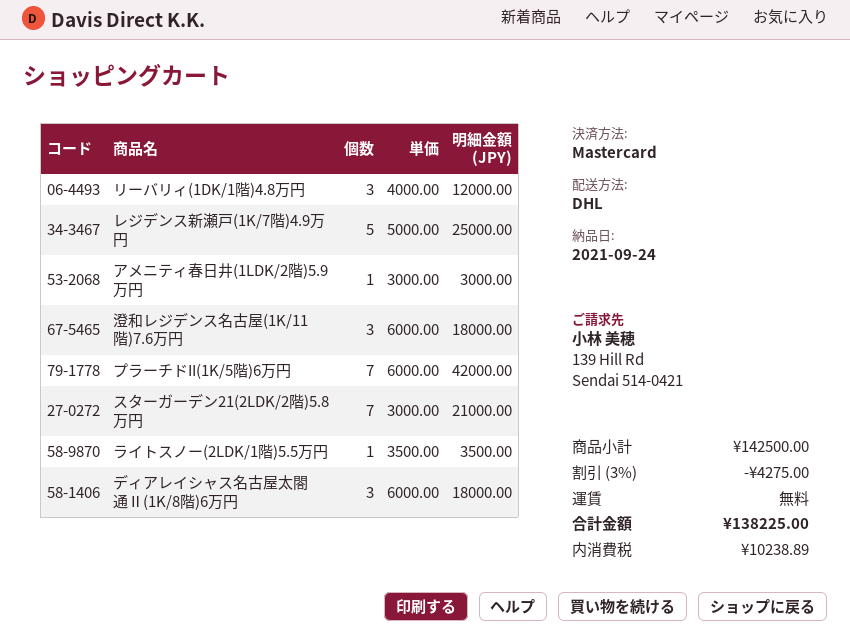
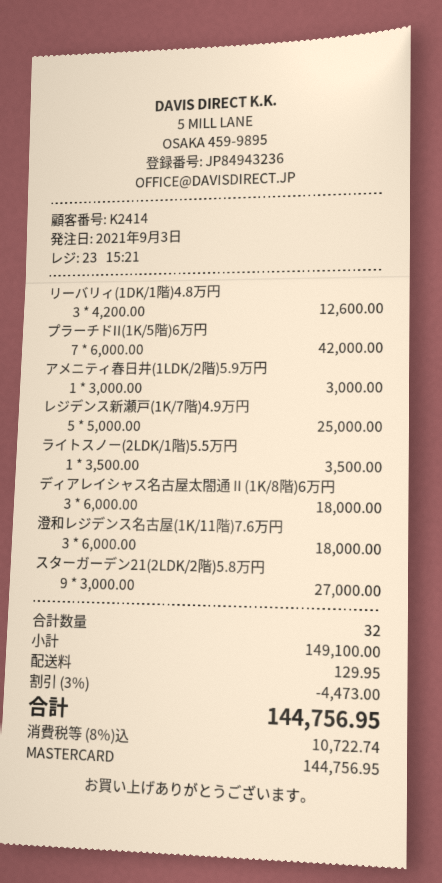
リーバリィ(1DK/1階)4.8万円: 3 x 4000.00 = 12000.00 -> 3 x 4200.00 = 12600.00
スターガーデン21(2LDK/2階)5.8万円: 7 x 3000.00 = 21000.00 -> 9 x 3000.00 = 27000.00
subtotal: 142500.00 -> 149100.00
discount: 3% = 4275.00 -> 3% = 4473.00
shipping: 0.00 -> 129.95
tax: 10238.89 -> 10722.74
total: 138225.00 -> 144756.95

